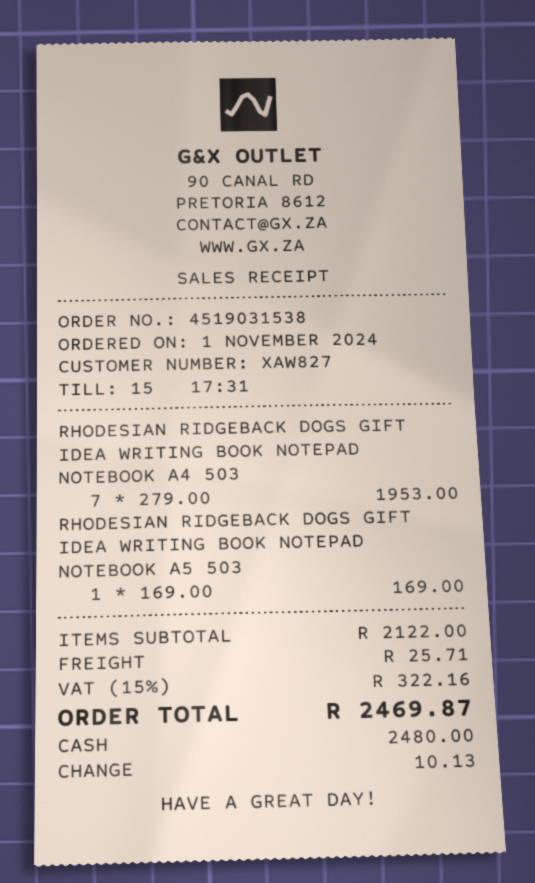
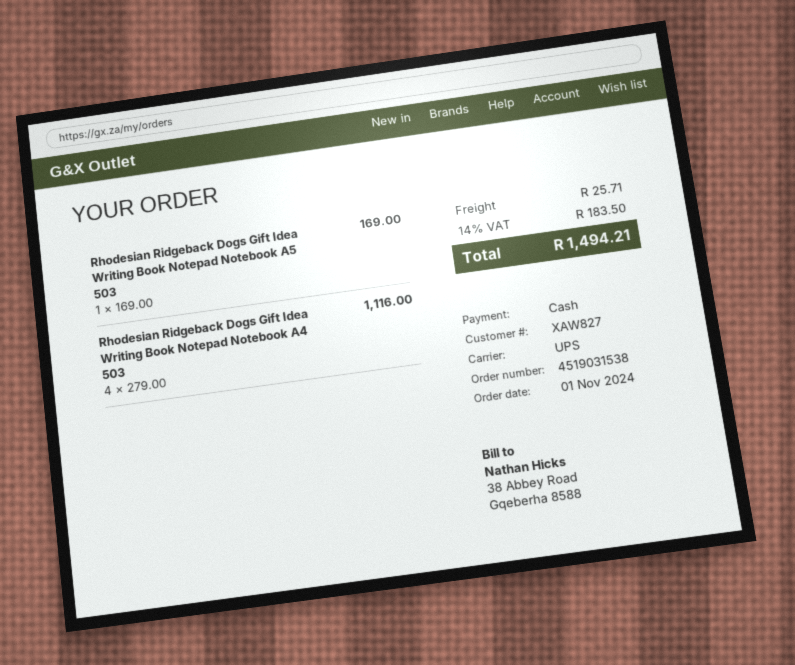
RHODESIAN RIDGEBACK DOGS GIFT IDEA WRITING BOOK NOTEPAD NOTEBOOK A4 503: 7 x 279.00 = 1953.00 -> 4 x 279.00 = 1116.00
tax: 15% = 322.16 -> 14% = 183.50
total: 2469.87 -> 1494.21

